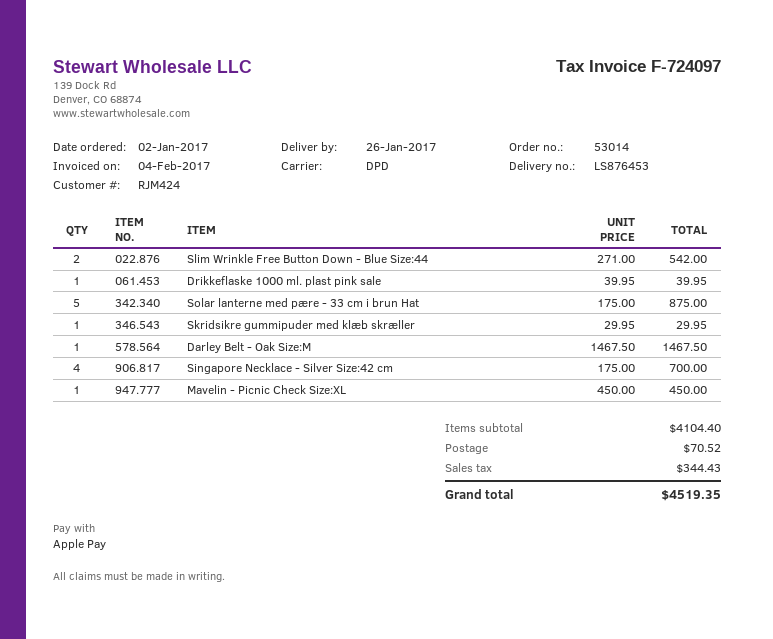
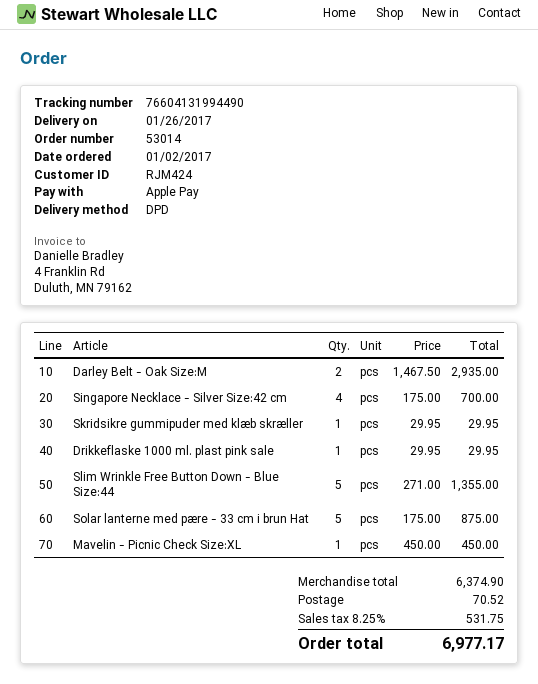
Slim Wrinkle Free Button Down - Blue Size:44: 2 x 271.00 = 542.00 -> 5 x 271.00 = 1355.00
Drikkeflaske 1000 ml. plast pink sale: 1 x 39.95 = 39.95 -> 1 x 29.95 = 29.95
Darley Belt - Oak Size:M: 1 x 1467.50 = 1467.50 -> 2 x 1467.50 = 2935.00
subtotal: 4104.40 -> 6374.90
tax: 344.43 -> 531.75
total: 4519.35 -> 6977.17

